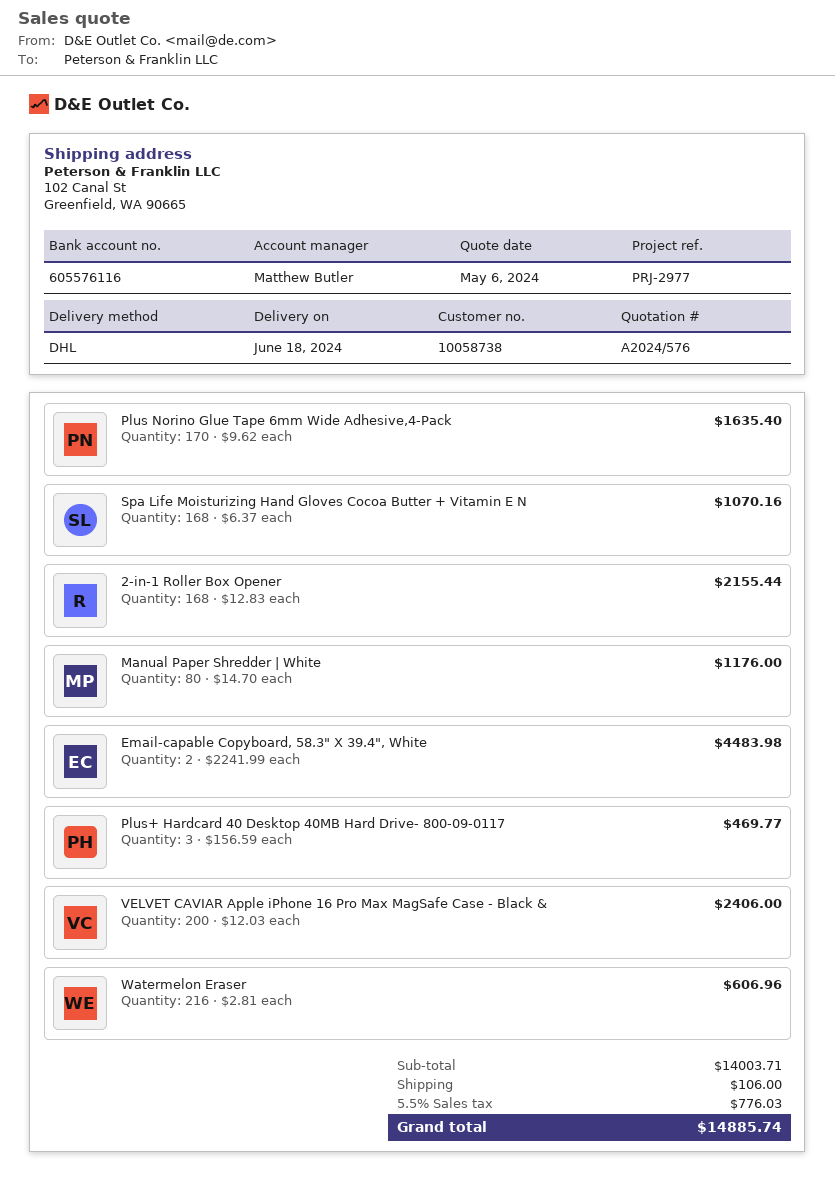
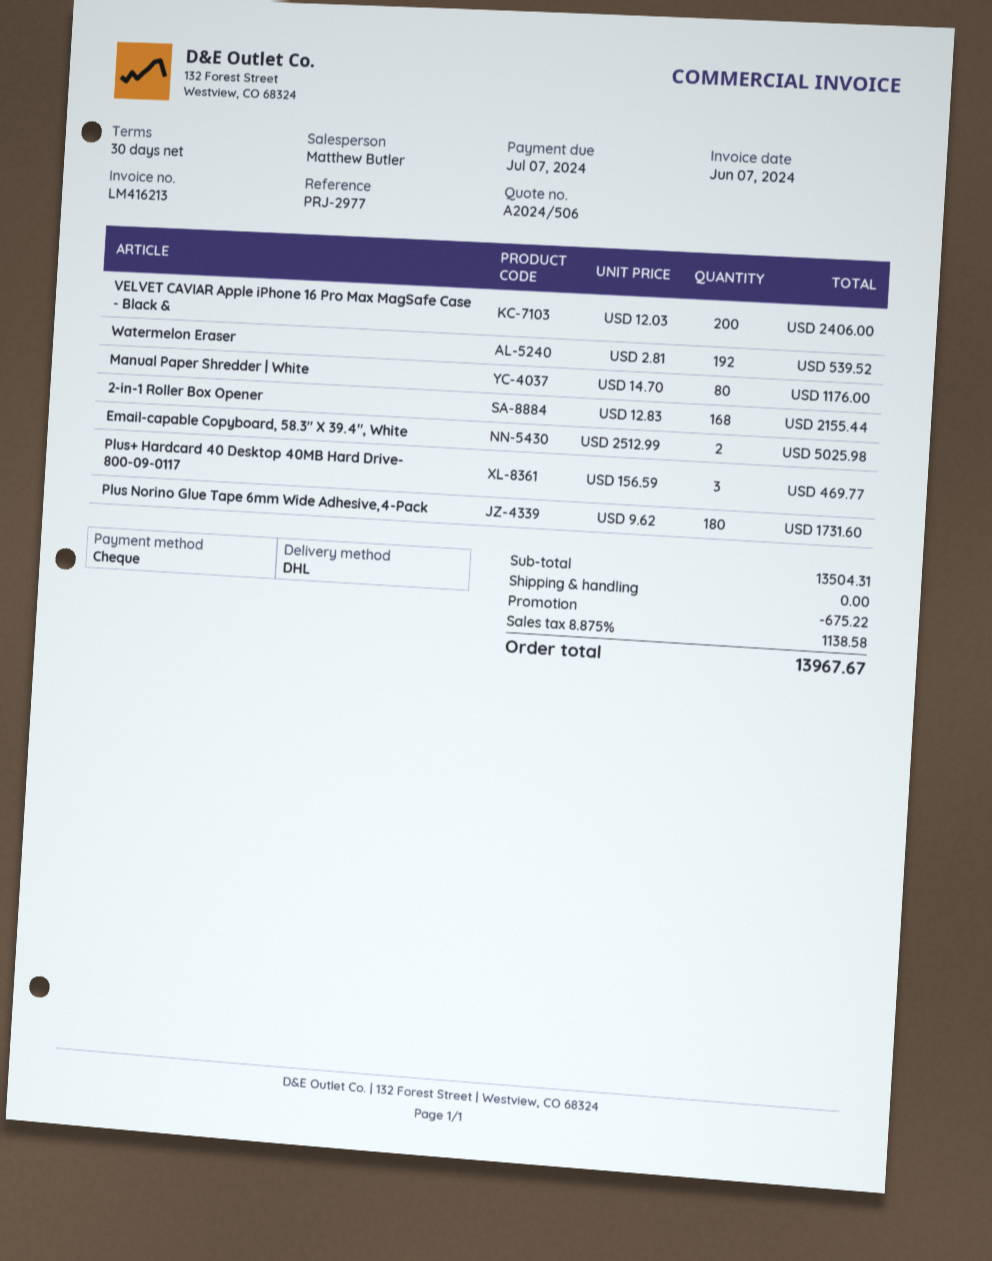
quote number: A2024/576 -> A2024/506
Plus Norino Glue Tape 6mm Wide Adhesive,4-Pack: 170 x 9.62 = 1635.40 -> 180 x 9.62 = 1731.60
Spa Life Moisturizing Hand Gloves Cocoa Butter + Vitamin E N: 168 x 6.37 = 1070.16 -> none
Email-capable Copyboard, 58.3" X 39.4", White: 2 x 2241.99 = 4483.98 -> 2 x 2512.99 = 5025.98
Watermelon Eraser: 216 x 2.81 = 606.96 -> 192 x 2.81 = 539.52
subtotal: 14003.71 -> 13504.31
discount: none -> 675.22
shipping: 106.00 -> 0.00
tax: 5.5% = 776.03 -> 8.875% = 1138.58
total: 14885.74 -> 13967.67

